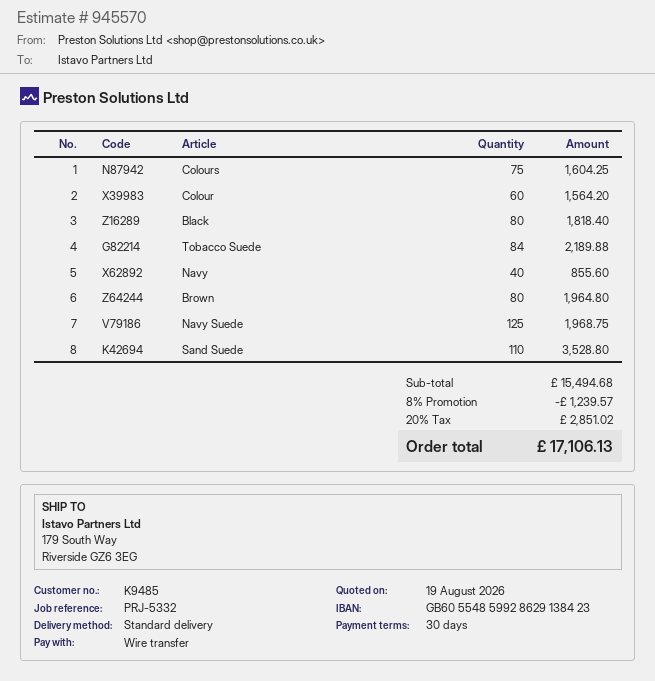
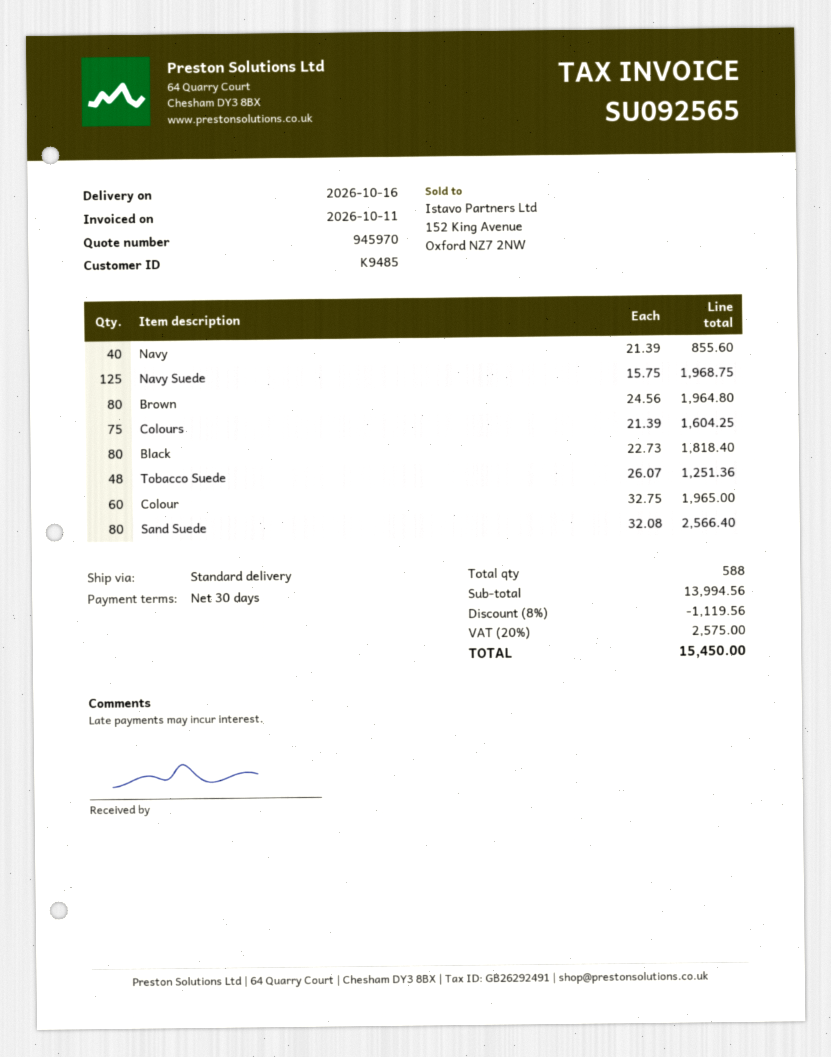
quote number: 945570 -> 945970
Colour: 60 for 1564.20 -> 60 for 1965.00
Tobacco Suede: 84 for 2189.88 -> 48 for 1251.36
Sand Suede: 110 for 3528.80 -> 80 for 2566.40
subtotal: 15494.68 -> 13994.56
discount: 8% = 1239.57 -> 8% = 1119.56
tax: 20% = 2851.02 -> 20% = 2575.00
total: 17106.13 -> 15450.00

